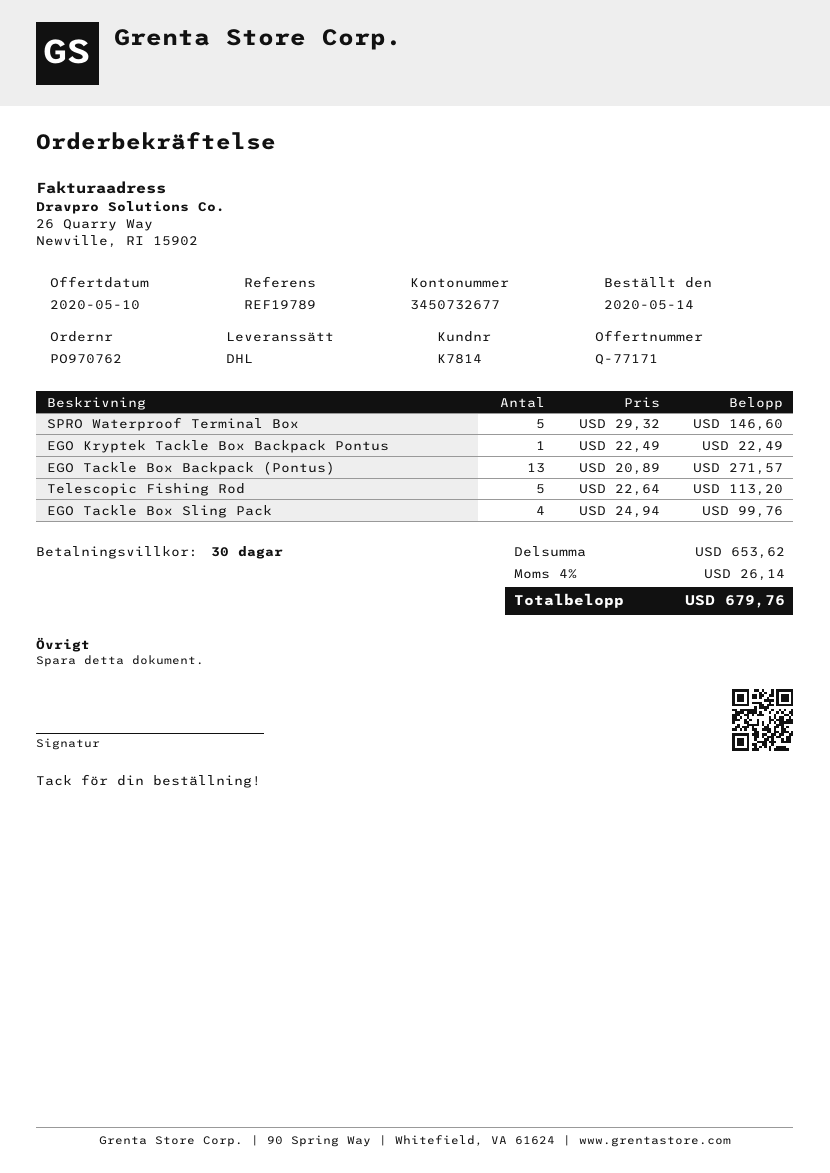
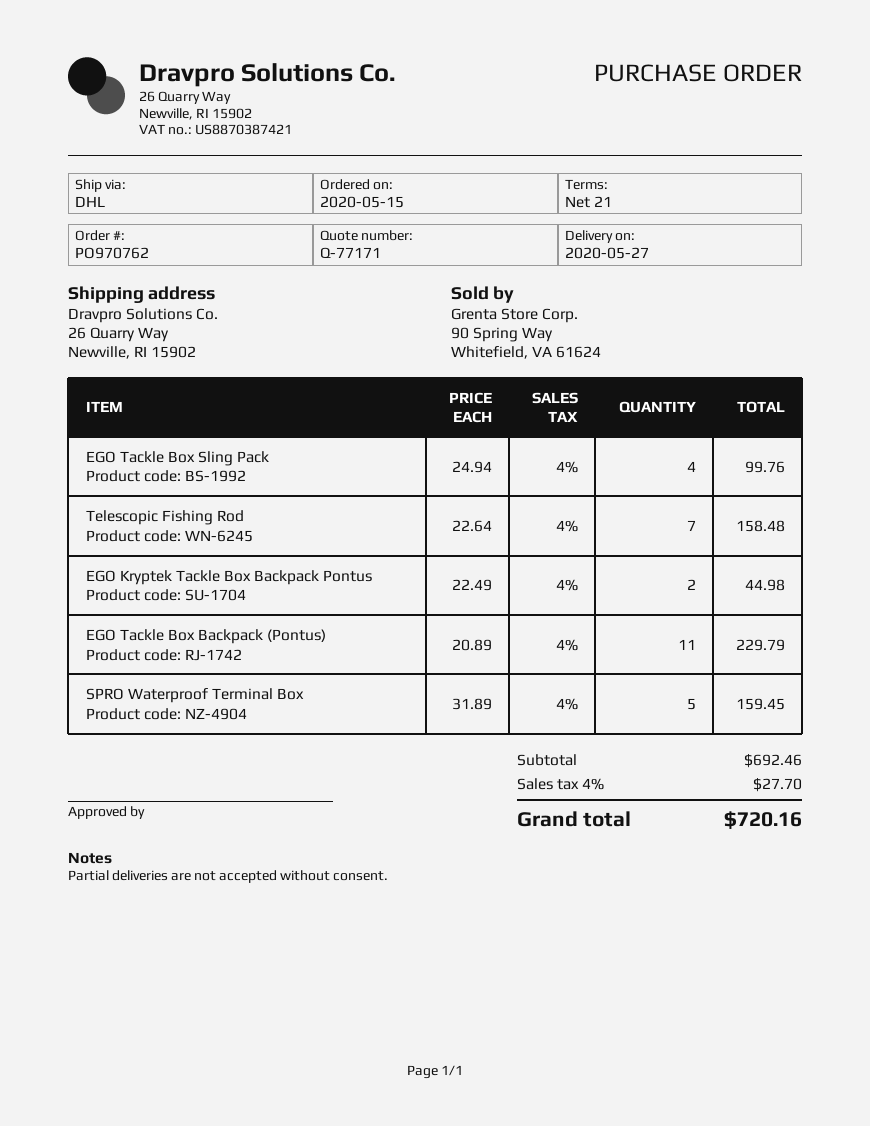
order date: 2020-05-14 -> 2020-05-15
payment terms: 30 days -> 21 days
SPRO Waterproof Terminal Box: 5 x 29.32 = 146.60 -> 5 x 31.89 = 159.45
EGO Kryptek Tackle Box Backpack Pontus: 1 x 22.49 = 22.49 -> 2 x 22.49 = 44.98
EGO Tackle Box Backpack (Pontus): 13 x 20.89 = 271.57 -> 11 x 20.89 = 229.79
Telescopic Fishing Rod: 5 x 22.64 = 113.20 -> 7 x 22.64 = 158.48
subtotal: 653.62 -> 692.46
tax: 4% = 26.14 -> 4% = 27.70
total: 679.76 -> 720.16

